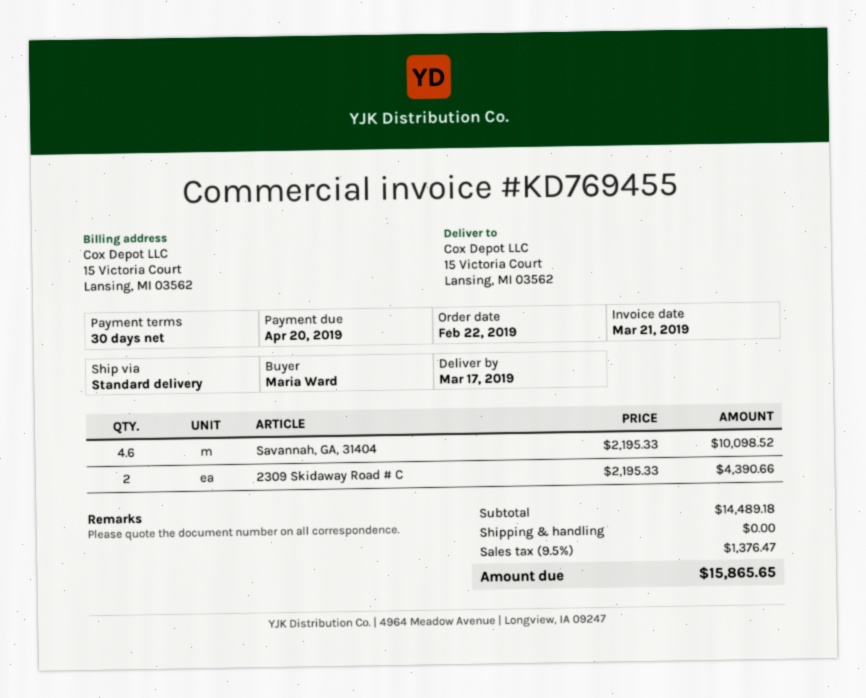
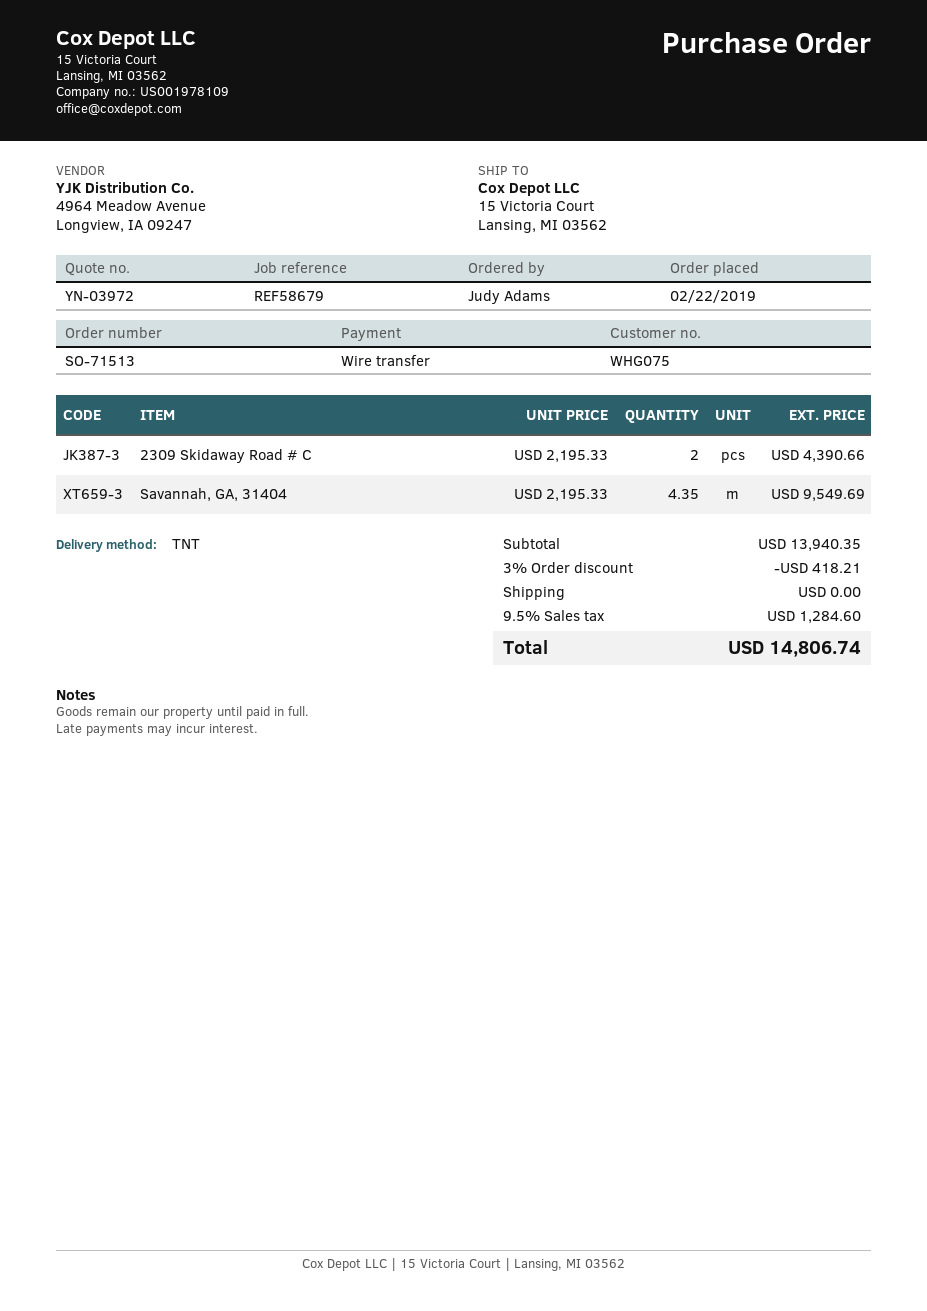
ordered by: Maria Ward -> Judy Adams
shipping method: standard -> TNT
Savannah, GA, 31404: 4.6 x 2195.33 = 10098.52 -> 4.35 x 2195.33 = 9549.69
subtotal: 14489.18 -> 13940.35
discount: none -> 3% = 418.21
tax: 9.5% = 1376.47 -> 9.5% = 1284.60
total: 15865.65 -> 14806.74

